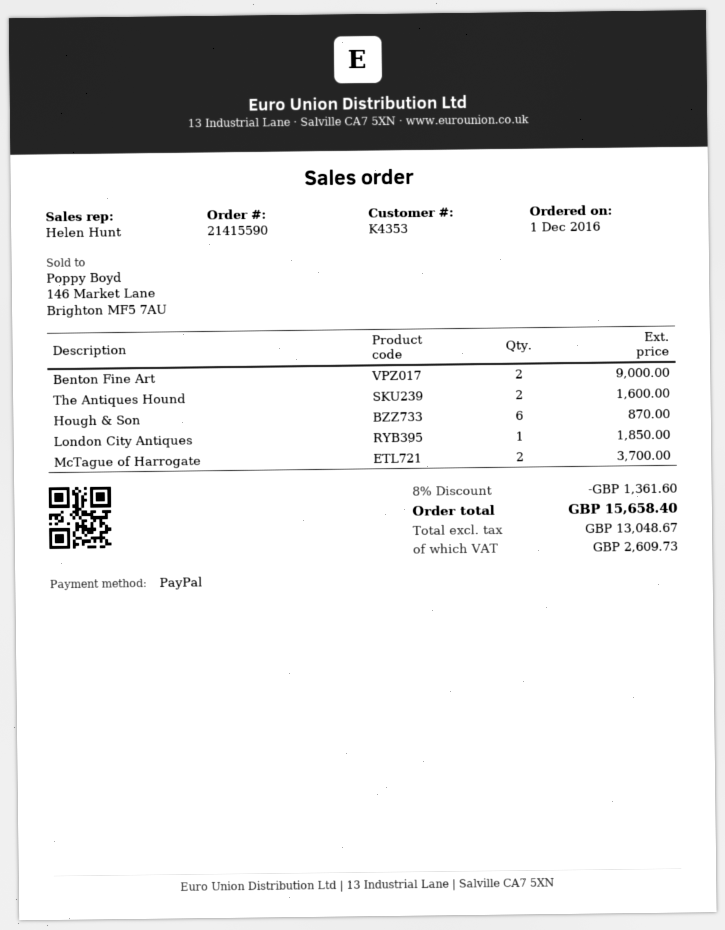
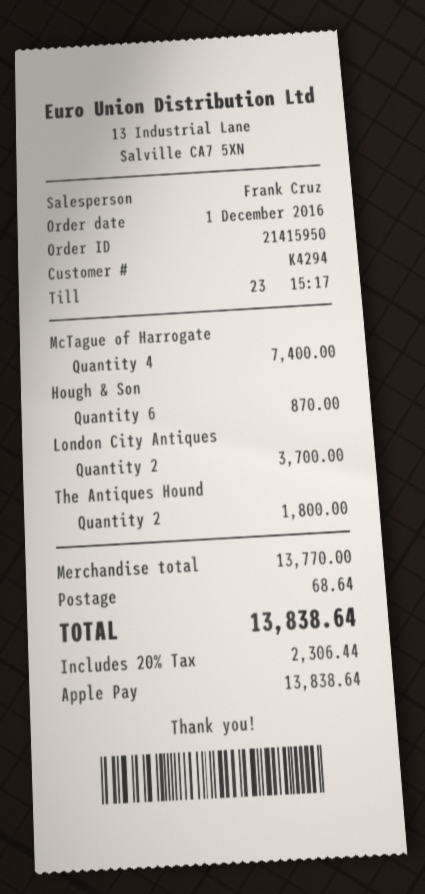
order number: 21415590 -> 21415950
customer number: K4353 -> K4294
sales rep: Helen Hunt -> Frank Cruz
payment method: PayPal -> Apple Pay
Benton Fine Art: 2 for 9000.00 -> none
The Antiques Hound: 2 for 1600.00 -> 2 for 1800.00
London City Antiques: 1 for 1850.00 -> 2 for 3700.00
McTague of Harrogate: 2 for 3700.00 -> 4 for 7400.00
discount: 8% = 1361.60 -> none
shipping: none -> 68.64
tax: 2609.73 -> 2306.44
total: 15658.40 -> 13838.64

